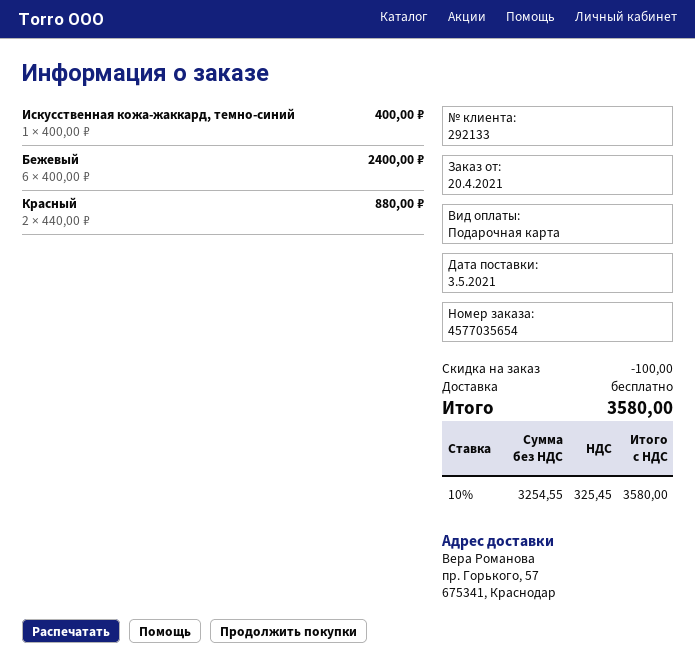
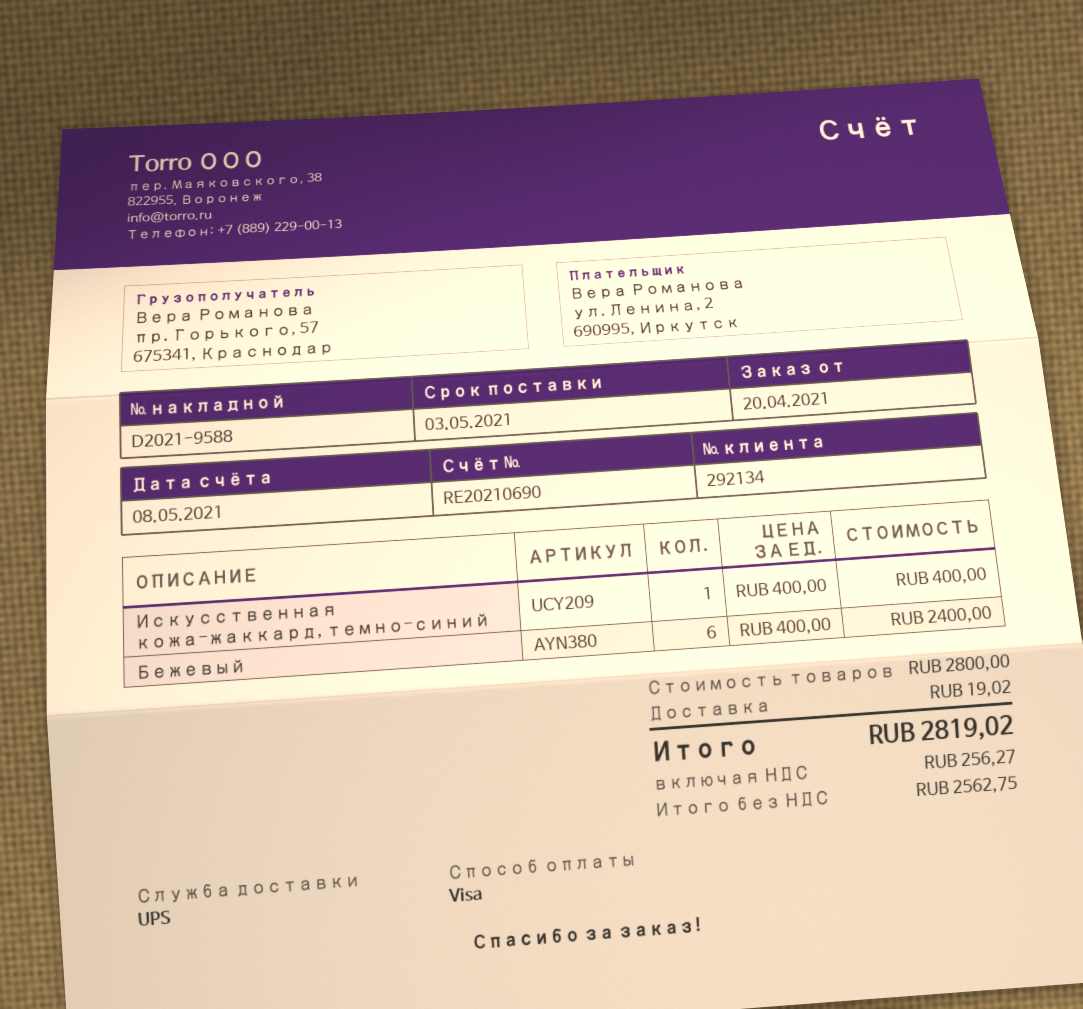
customer number: 292133 -> 292134
payment method: gift card -> Visa
Красный: 2 x 440.00 = 880.00 -> none
discount: 100.00 -> none
shipping: 0.00 -> 19.02
net: 3254.55 -> 2562.75
tax: 325.45 -> 256.27
total: 3580.00 -> 2819.02

